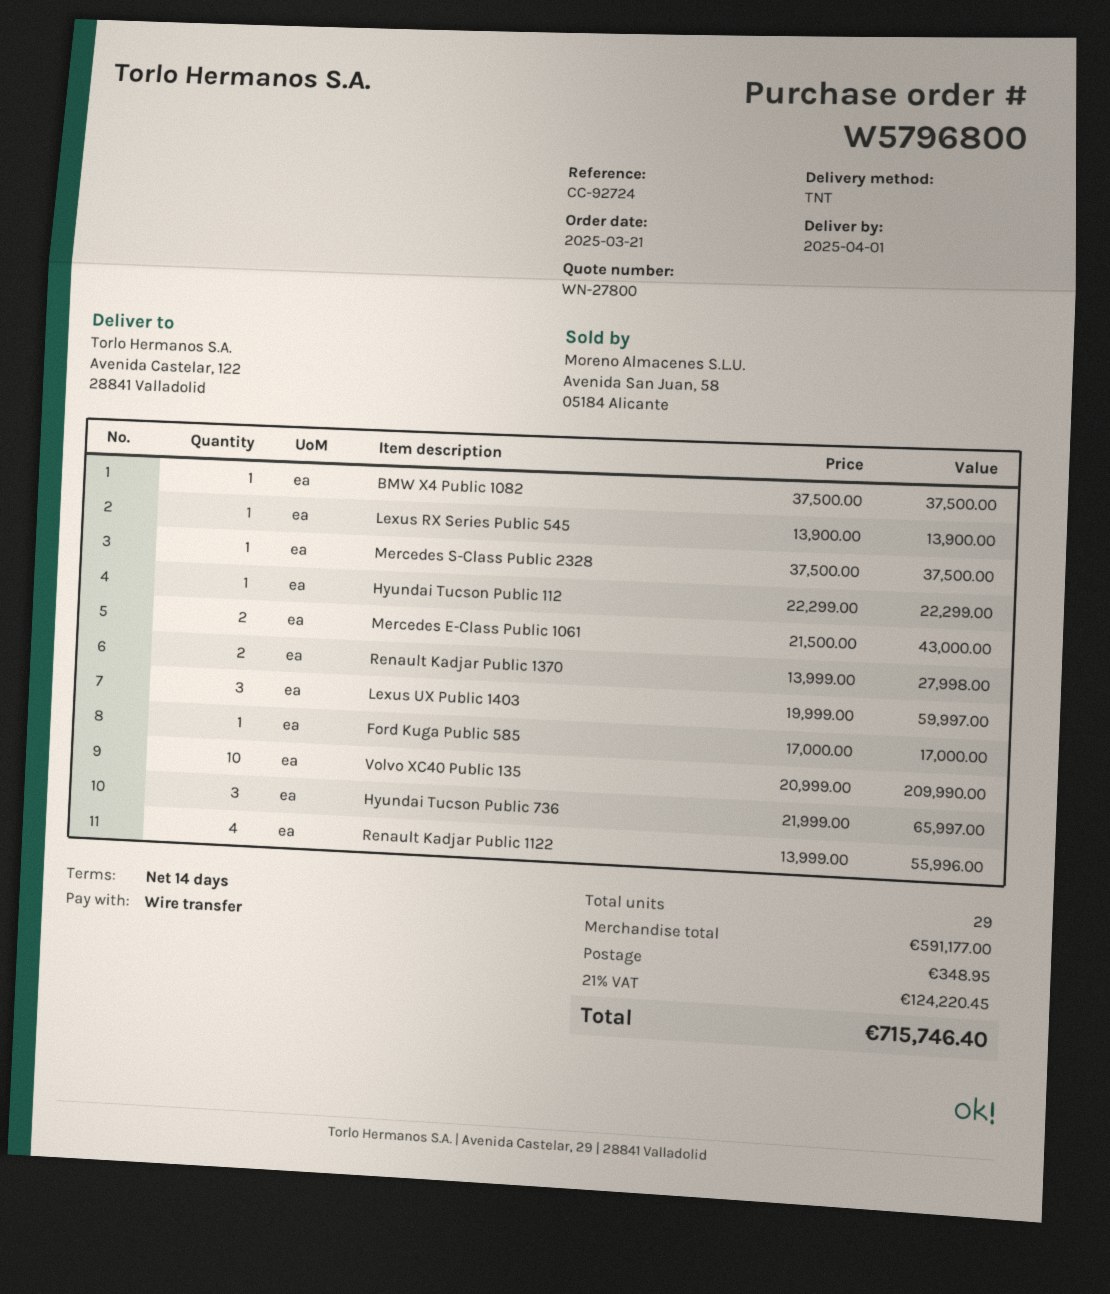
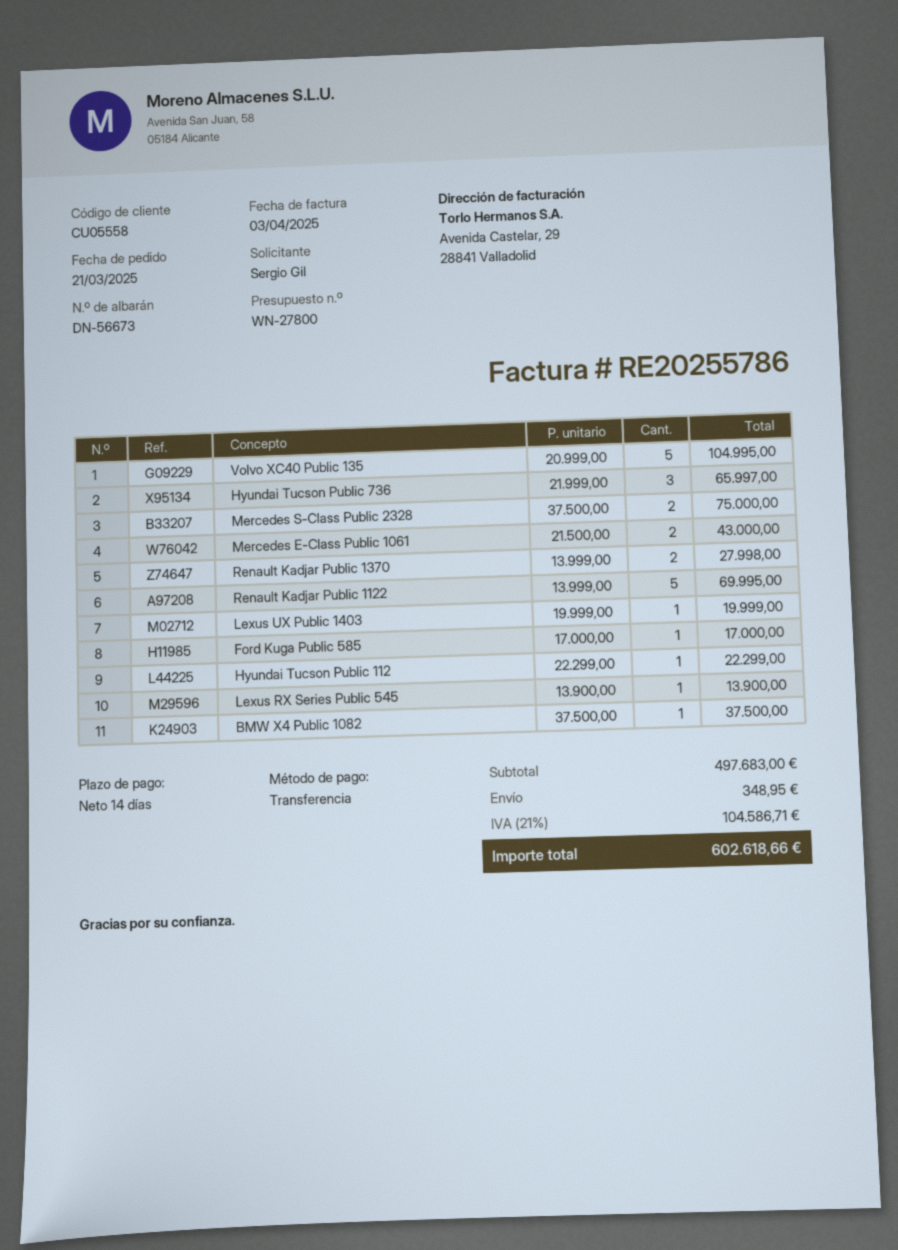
Mercedes S-Class Public 2328: 1 x 37500.00 = 37500.00 -> 2 x 37500.00 = 75000.00
Lexus UX Public 1403: 3 x 19999.00 = 59997.00 -> 1 x 19999.00 = 19999.00
Volvo XC40 Public 135: 10 x 20999.00 = 209990.00 -> 5 x 20999.00 = 104995.00
Renault Kadjar Public 1122: 4 x 13999.00 = 55996.00 -> 5 x 13999.00 = 69995.00
subtotal: 591177.00 -> 497683.00
tax: 21% = 124220.45 -> 21% = 104586.71
total: 715746.40 -> 602618.66

